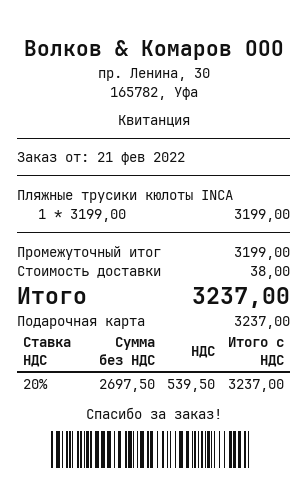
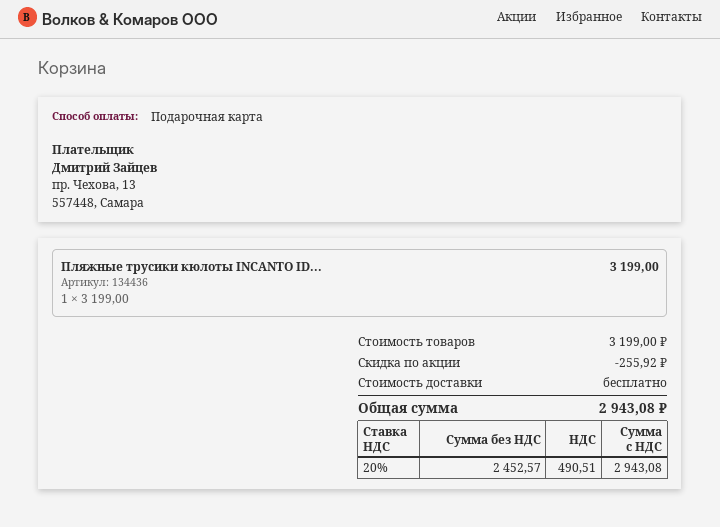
discount: none -> 255.92
shipping: 38.00 -> 0.00
net: 2697.50 -> 2452.57
tax: 20% = 539.50 -> 20% = 490.51
total: 3237.00 -> 2943.08

